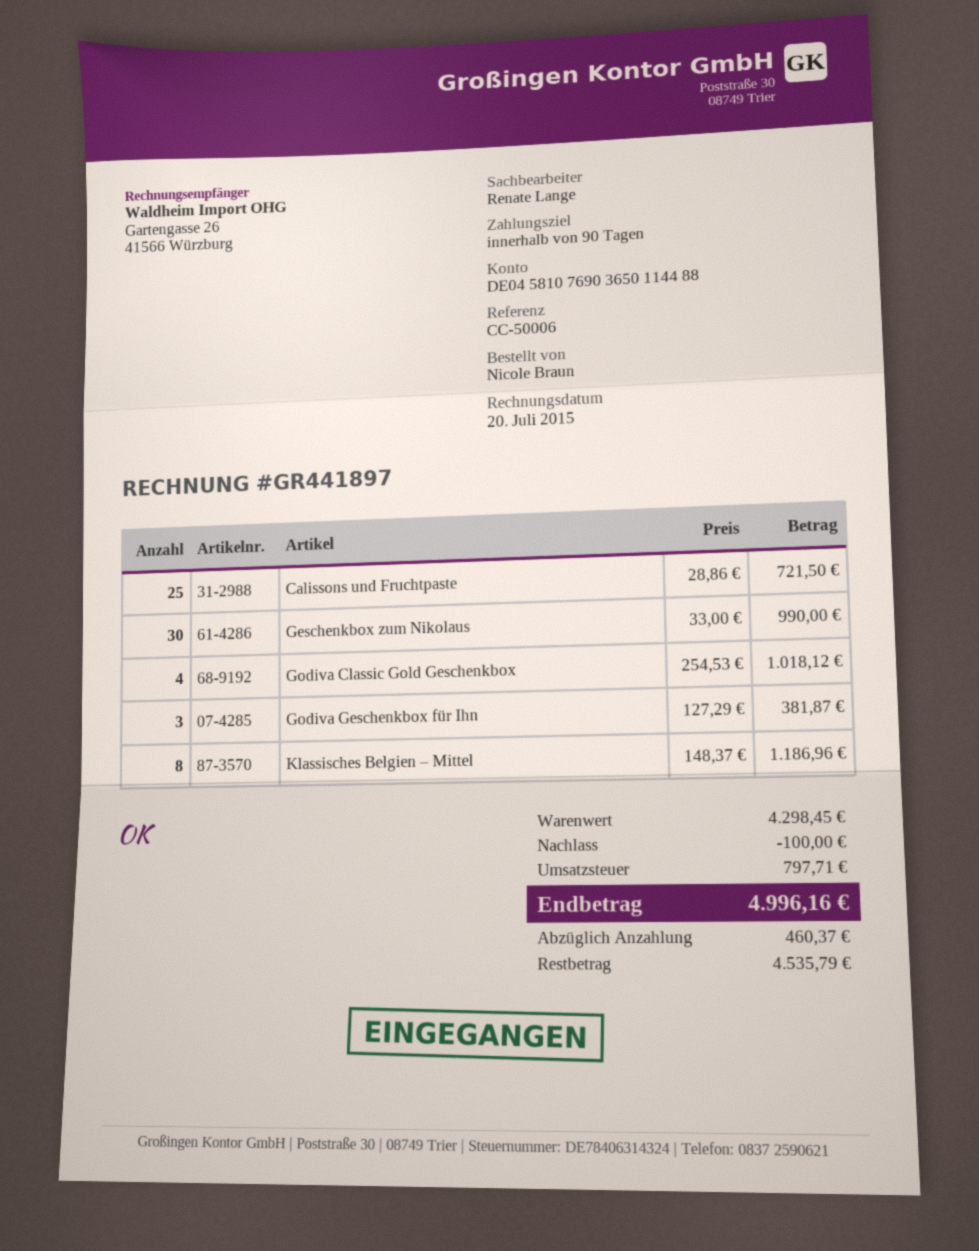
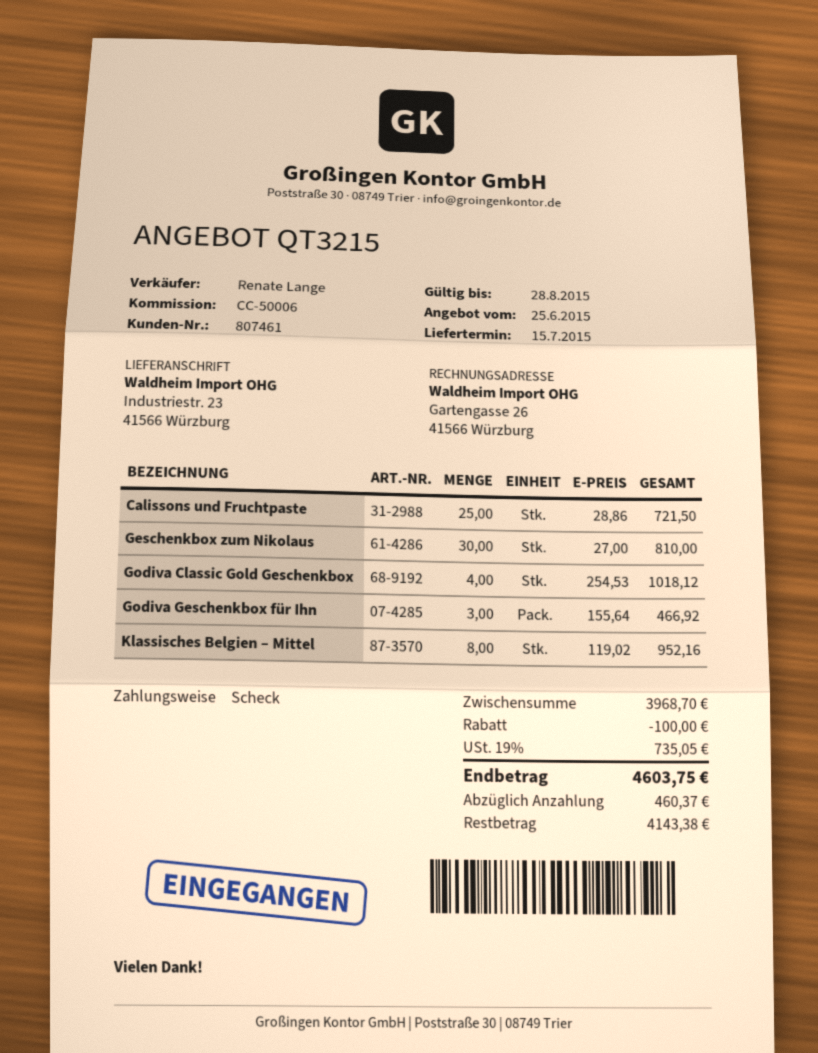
Geschenkbox zum Nikolaus: 30 x 33.00 = 990.00 -> 30 x 27.00 = 810.00
Godiva Geschenkbox für Ihn: 3 x 127.29 = 381.87 -> 3 x 155.64 = 466.92
Klassisches Belgien – Mittel: 8 x 148.37 = 1186.96 -> 8 x 119.02 = 952.16
subtotal: 4298.45 -> 3968.70
tax: 797.71 -> 735.05
total: 4996.16 -> 4603.75
balance: 4535.79 -> 4143.38

